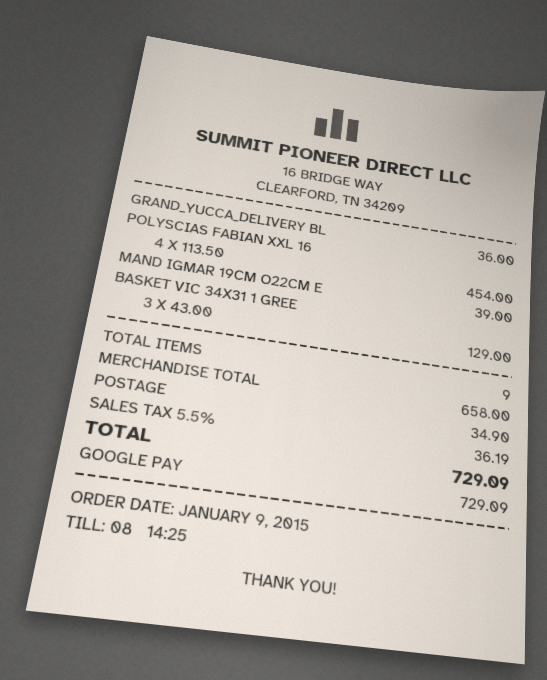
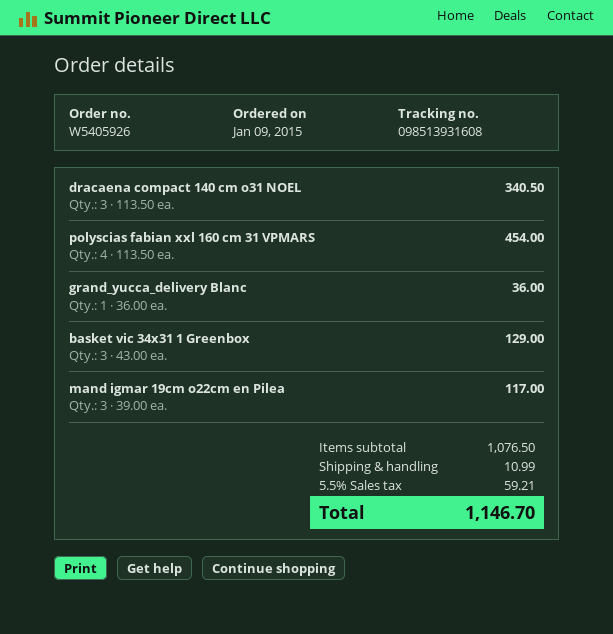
MAND IGMAR 19CM O22CM E: 1 x 39.00 = 39.00 -> 3 x 39.00 = 117.00
dracaena compact 140 cm o31 NOEL: none -> 3 x 113.50 = 340.50
subtotal: 658.00 -> 1076.50
shipping: 34.90 -> 10.99
tax: 5.5% = 36.19 -> 5.5% = 59.21
total: 729.09 -> 1146.70

